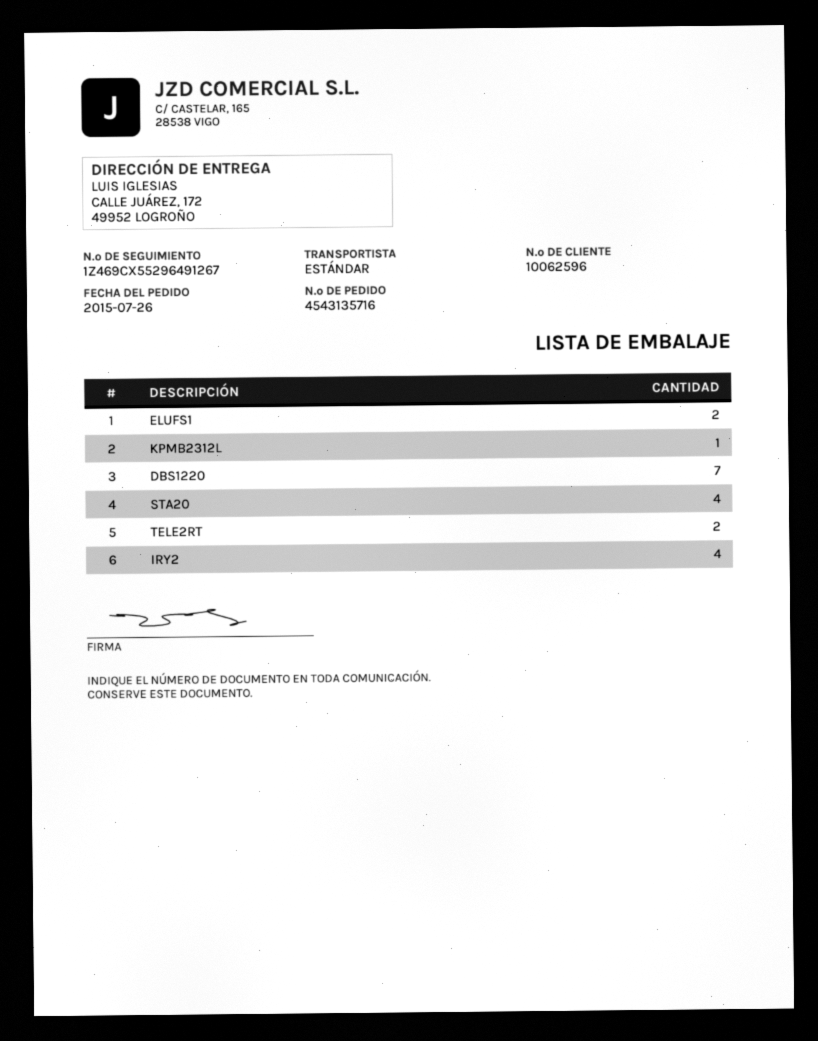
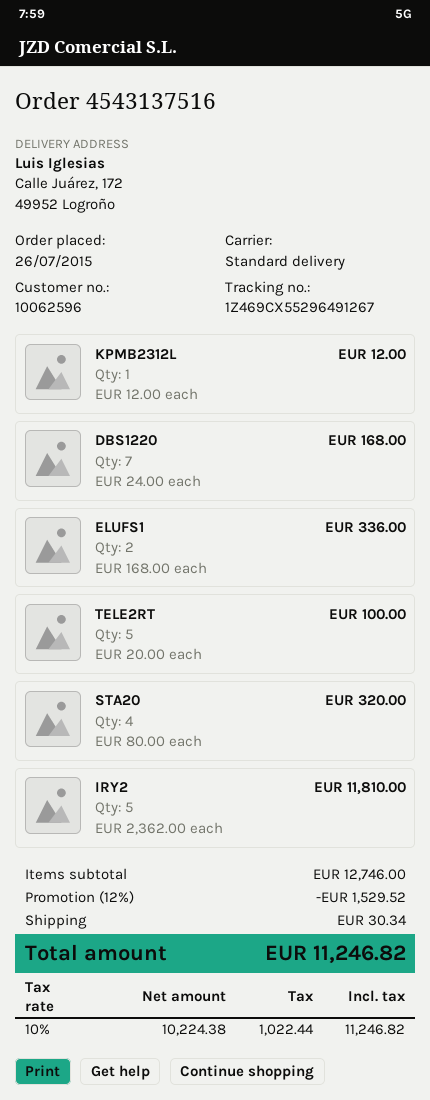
order number: 4543135716 -> 4543137516
TELE2RT: 2 -> 5
IRY2: 4 -> 5

